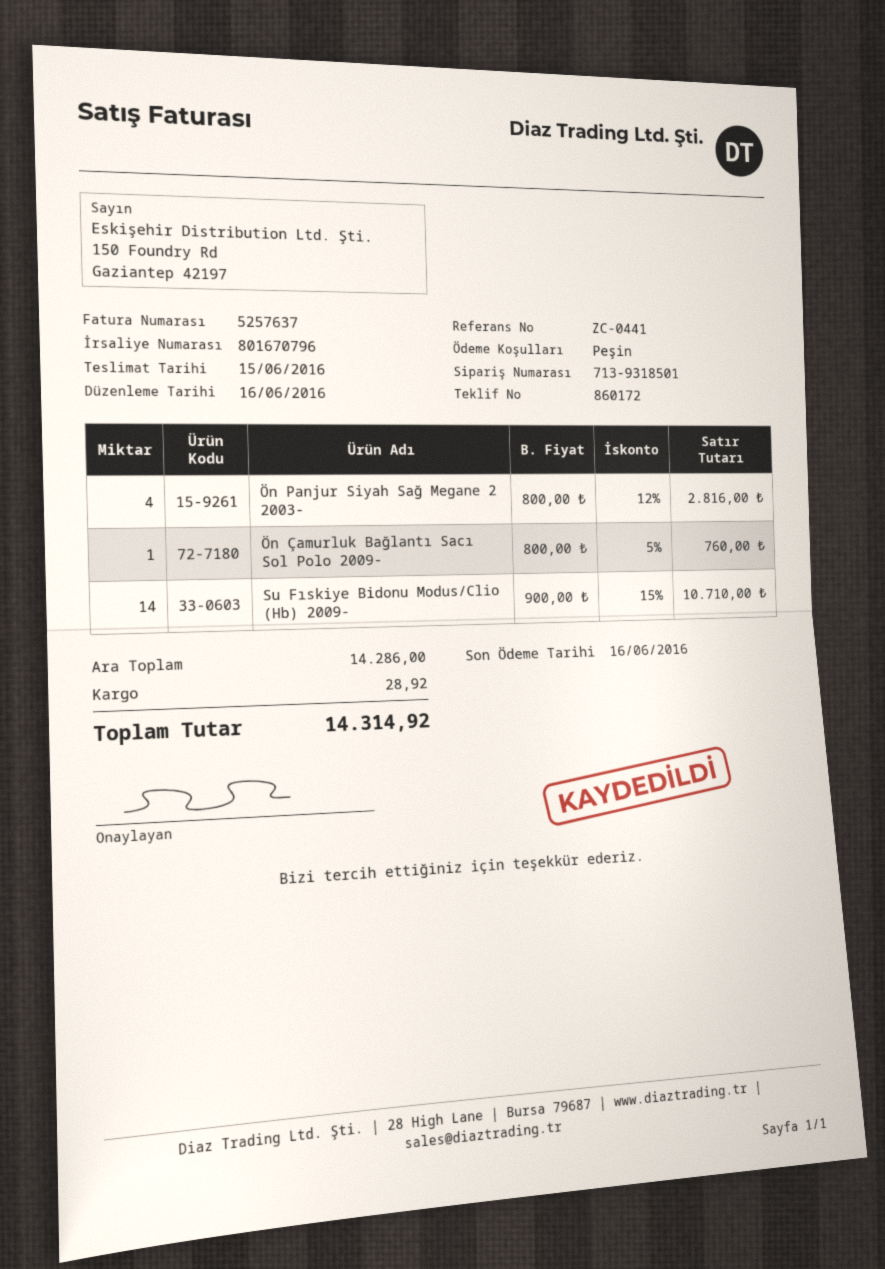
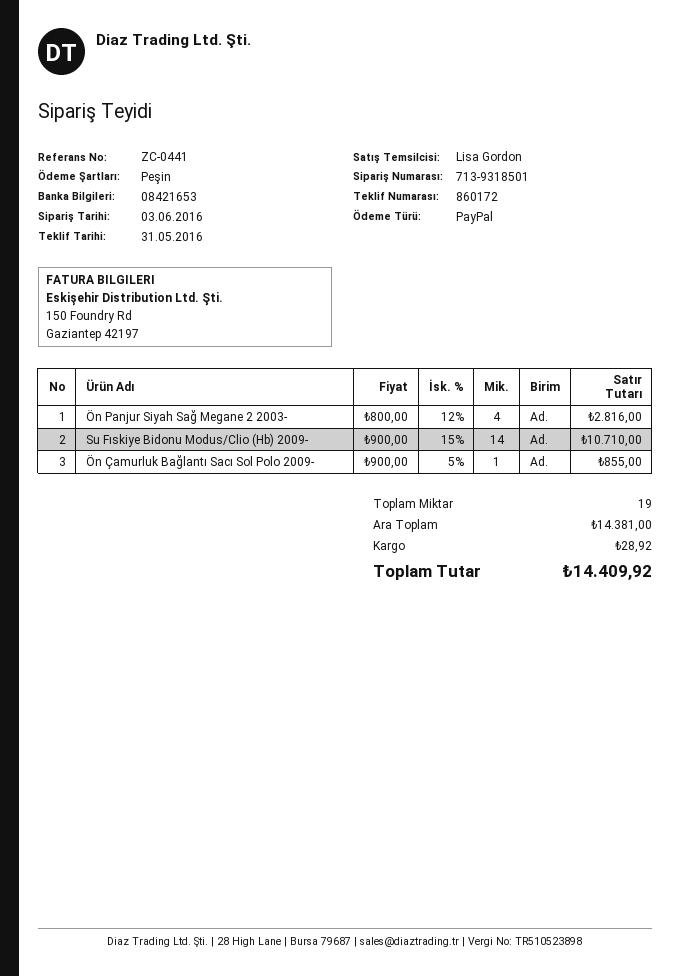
Ön Çamurluk Bağlantı Sacı Sol Polo 2009-: 1 x 800.00 - 5% = 760.00 -> 1 x 900.00 - 5% = 855.00
subtotal: 14286.00 -> 14381.00
total: 14314.92 -> 14409.92

